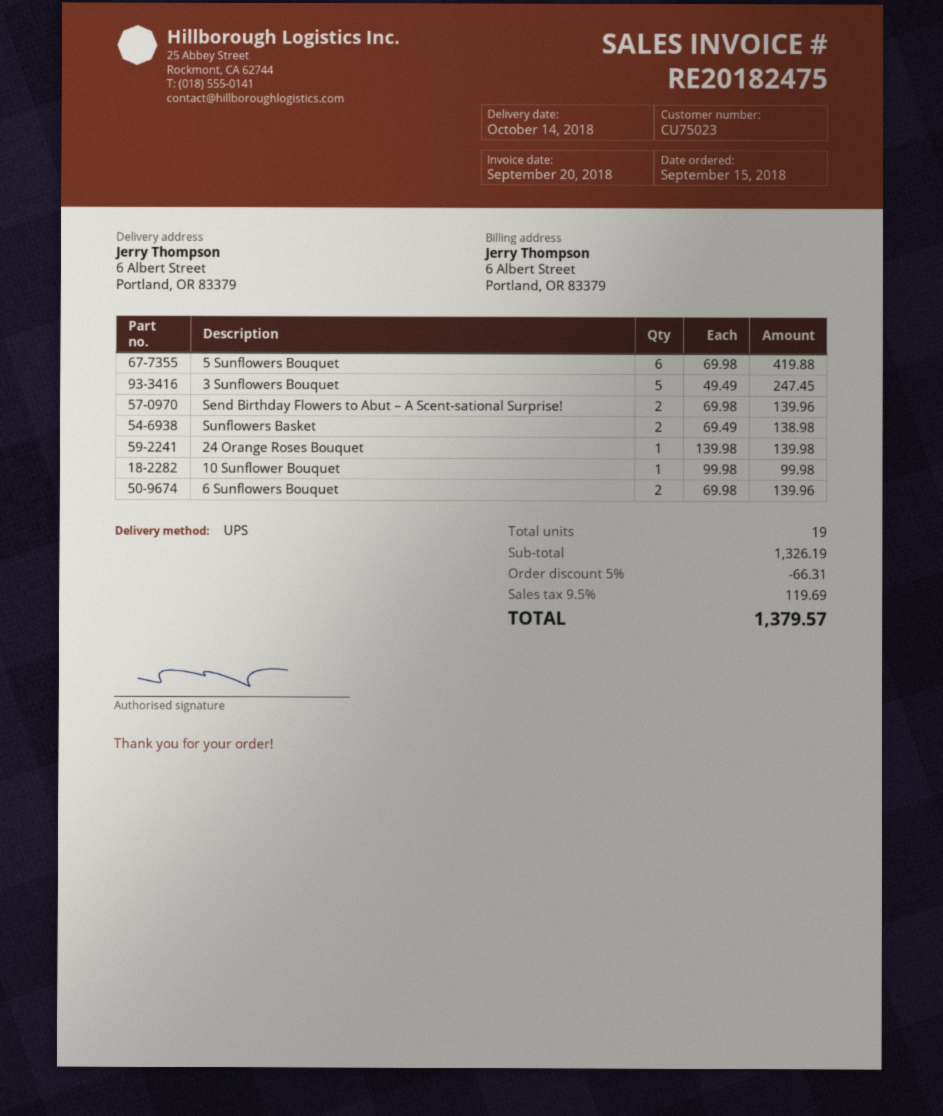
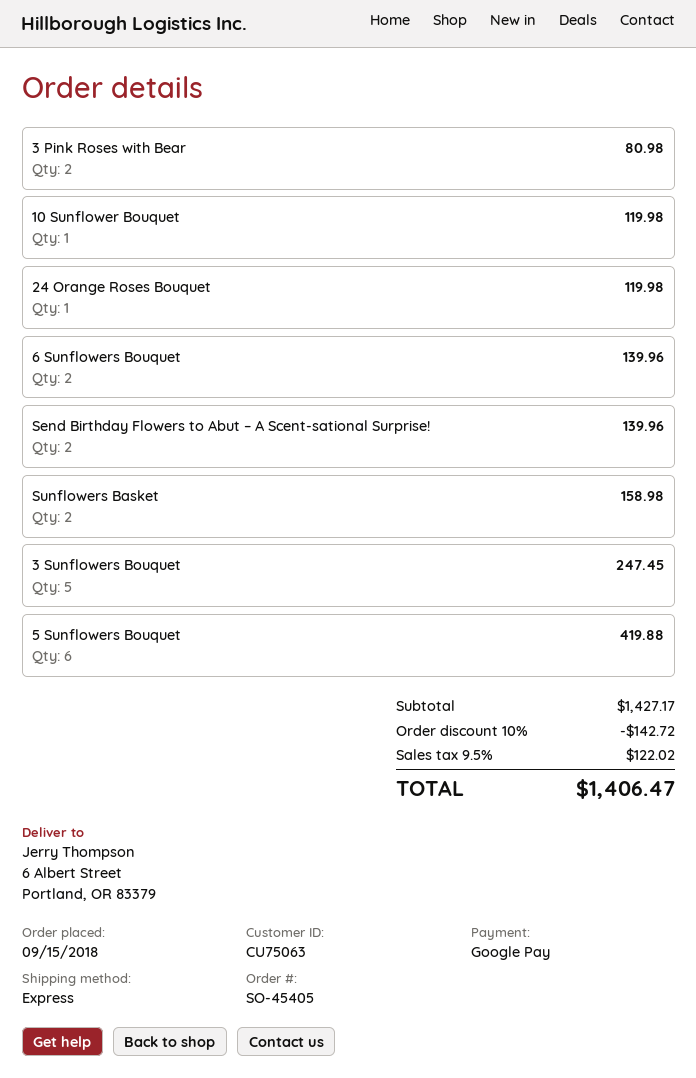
customer number: CU75023 -> CU75063
shipping method: UPS -> express
Sunflowers Basket: 2 for 138.98 -> 2 for 158.98
24 Orange Roses Bouquet: 1 for 139.98 -> 1 for 119.98
10 Sunflower Bouquet: 1 for 99.98 -> 1 for 119.98
3 Pink Roses with Bear: none -> 2 for 80.98
subtotal: 1326.19 -> 1427.17
discount: 5% = 66.31 -> 10% = 142.72
tax: 9.5% = 119.69 -> 9.5% = 122.02
total: 1379.57 -> 1406.47

